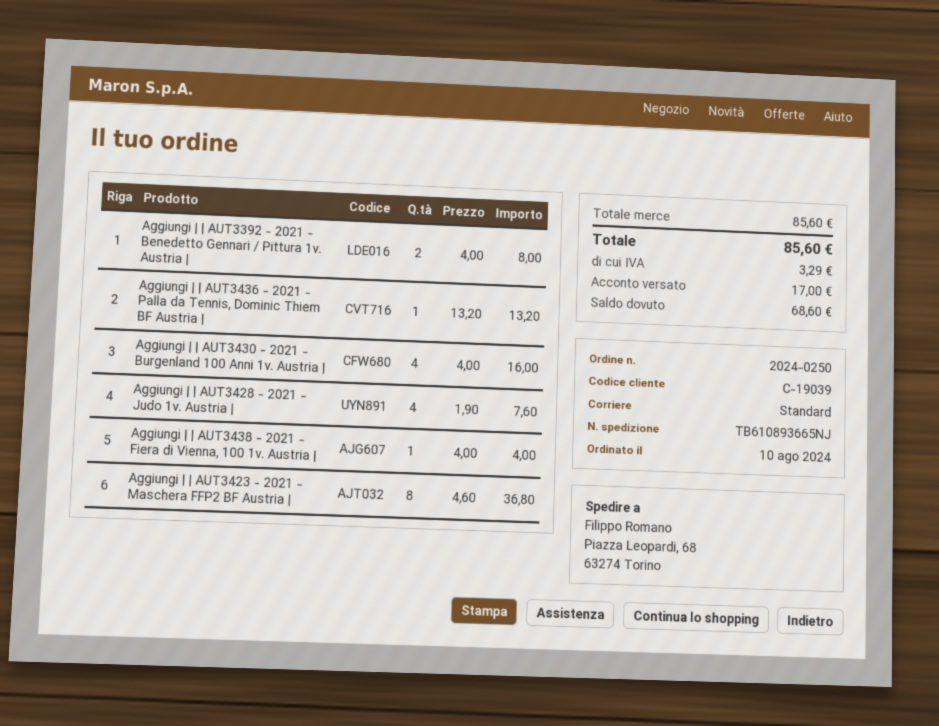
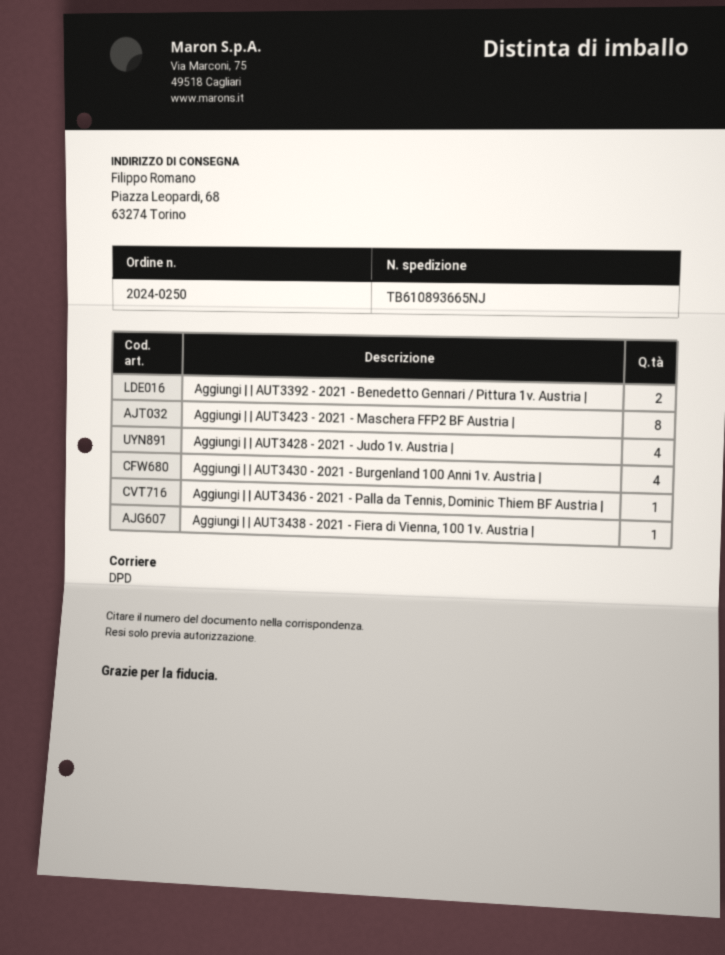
shipping method: standard -> DPD

